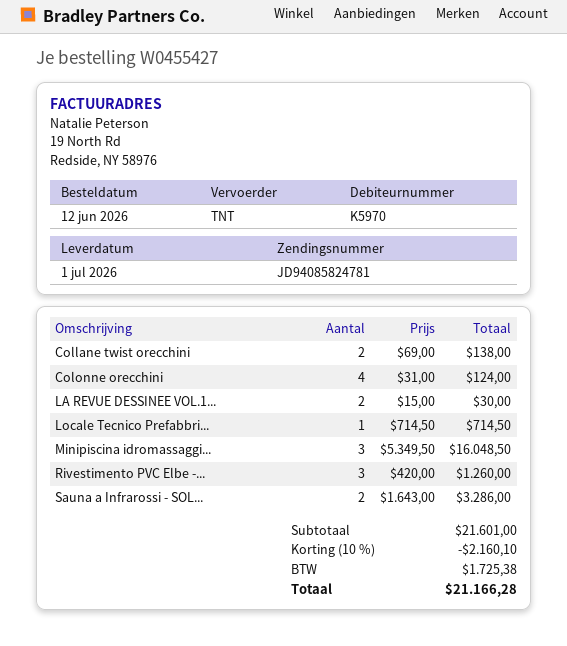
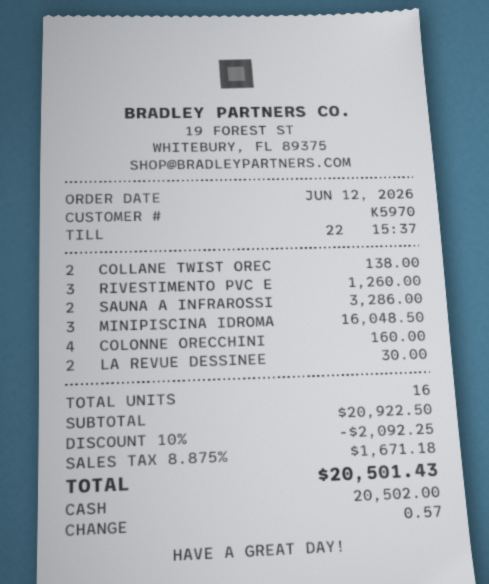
Colonne orecchini: 4 for 124.00 -> 4 for 160.00
Locale Tecnico Prefabbri...: 1 for 714.50 -> none
subtotal: 21601.00 -> 20922.50
discount: 10% = 2160.10 -> 10% = 2092.25
tax: 1725.38 -> 1671.18
total: 21166.28 -> 20501.43

